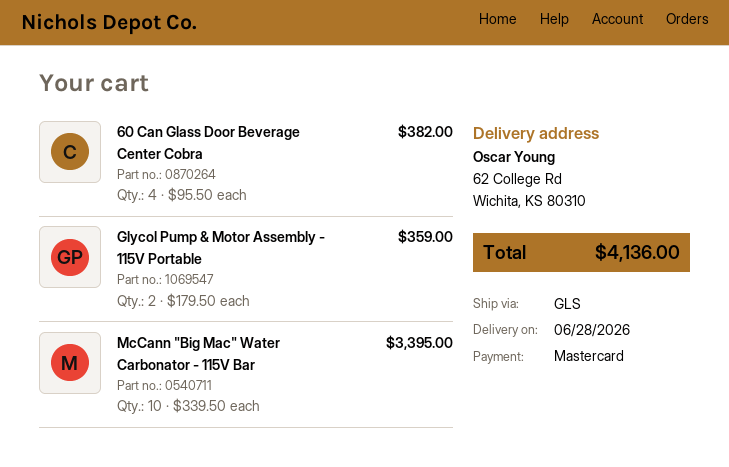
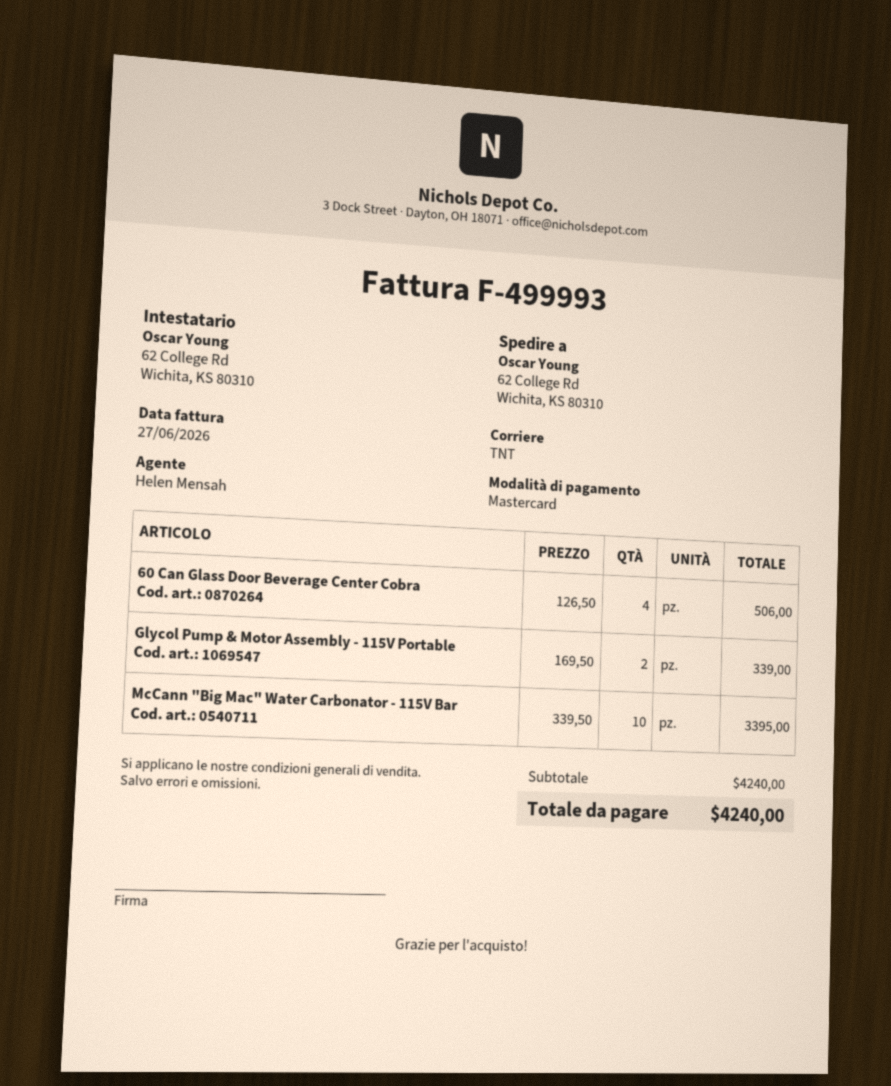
shipping method: GLS -> TNT
60 Can Glass Door Beverage Center Cobra: 4 x 95.50 = 382.00 -> 4 x 126.50 = 506.00
Glycol Pump & Motor Assembly - 115V Portable: 2 x 179.50 = 359.00 -> 2 x 169.50 = 339.00
total: 4136.00 -> 4240.00

